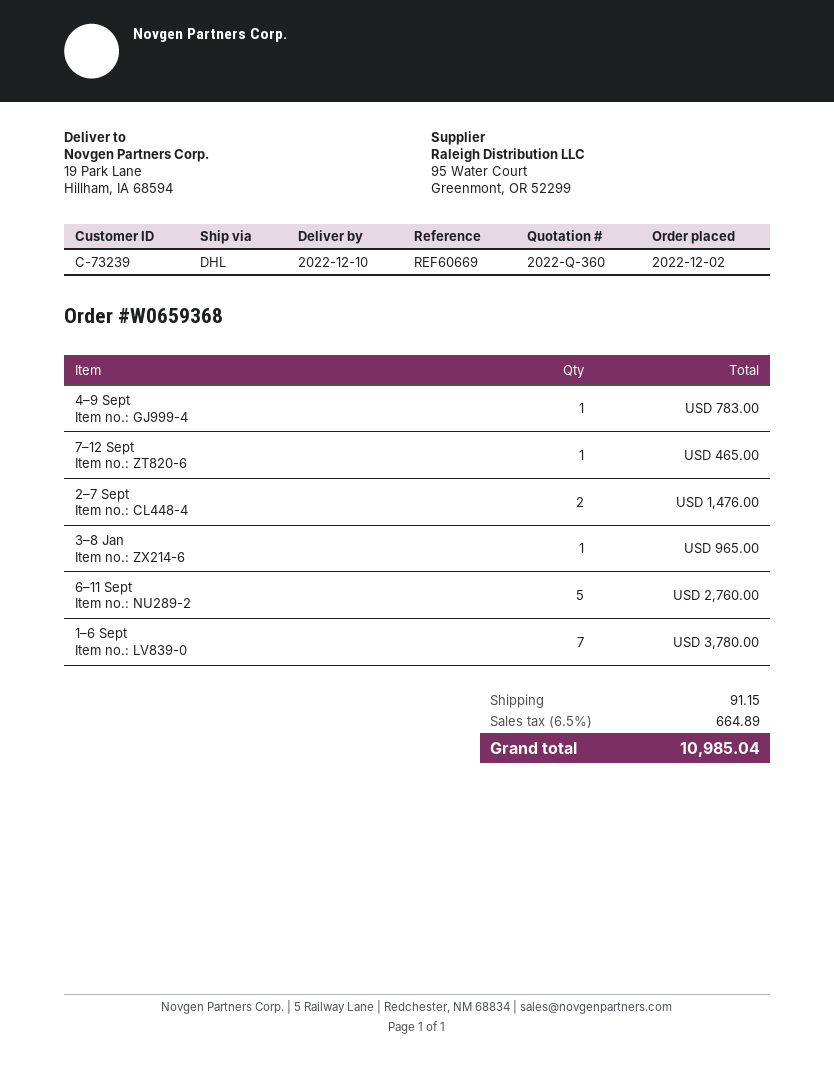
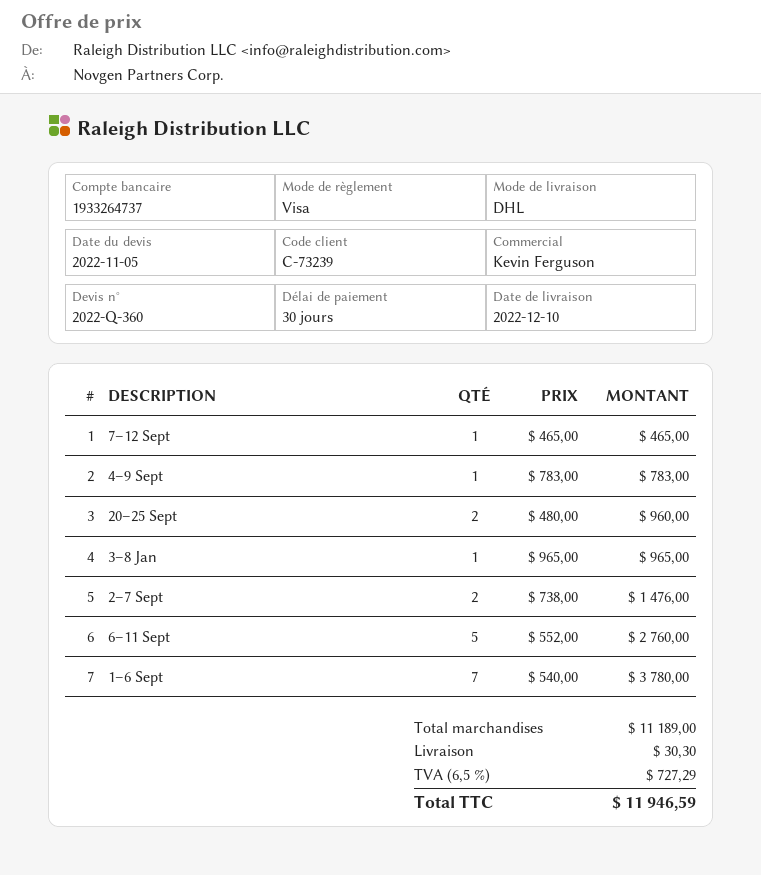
20–25 Sept: none -> 2 for 960.00
shipping: 91.15 -> 30.30
tax: 6.5% = 664.89 -> 6.5% = 727.29
total: 10985.04 -> 11946.59

